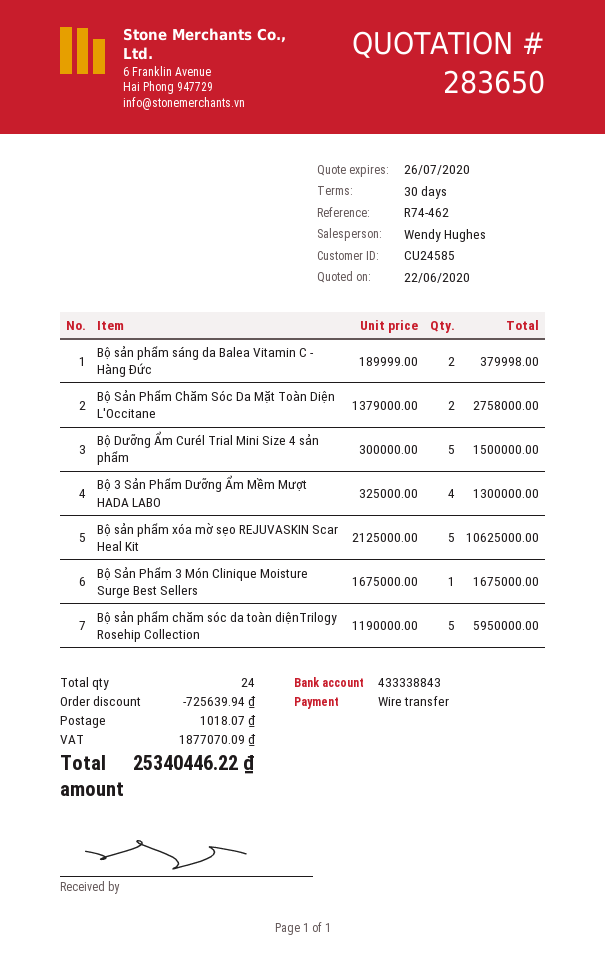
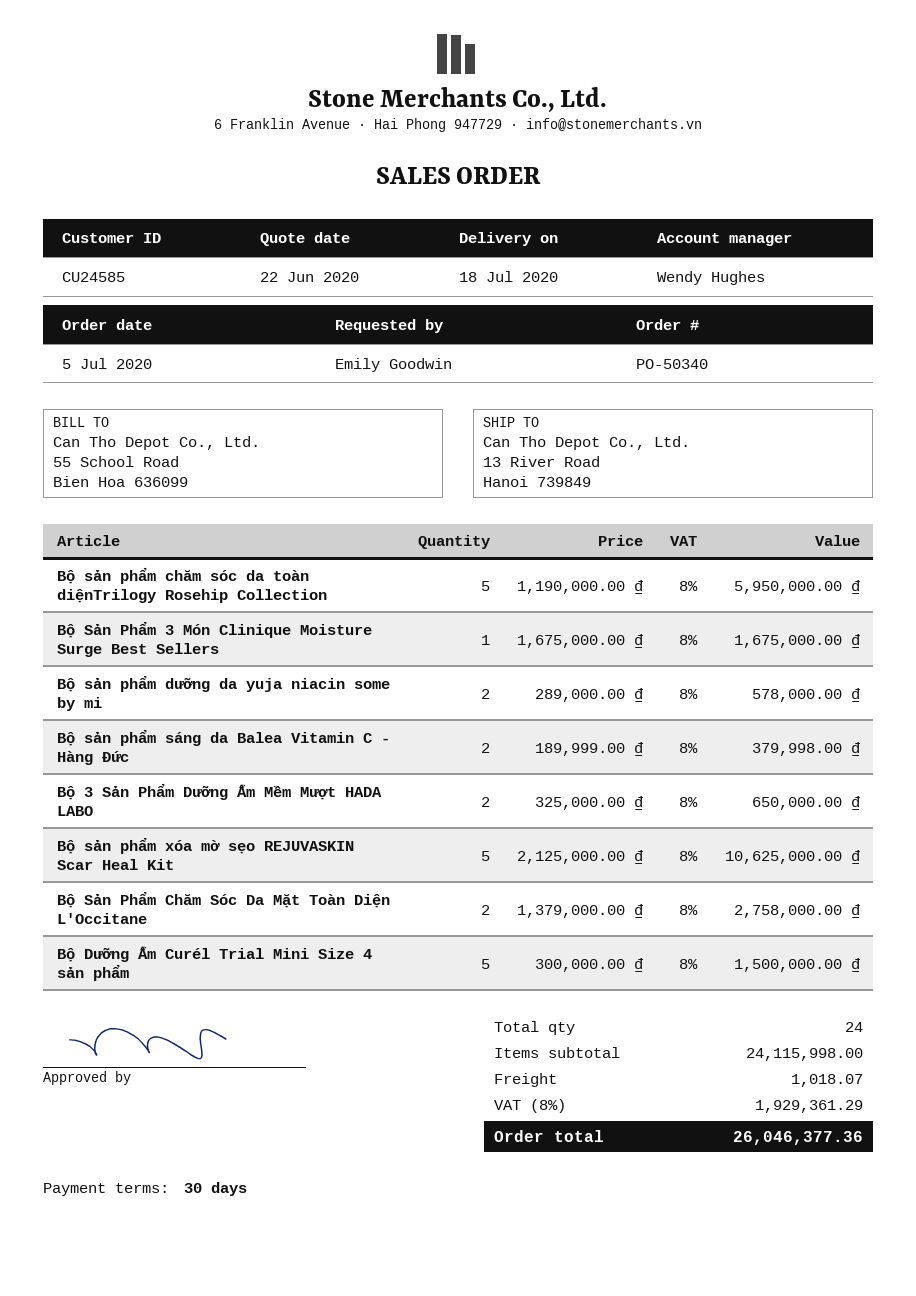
Bộ 3 Sản Phẩm Dưỡng Ẩm Mềm Mượt HADA LABO: 4 x 325000.00 = 1300000.00 -> 2 x 325000.00 = 650000.00
Bộ sản phẩm dưỡng da yuja niacin some by mi: none -> 2 x 289000.00 = 578000.00
discount: 725639.94 -> none
tax: 1877070.09 -> 1929361.29
total: 25340446.22 -> 26046377.36

